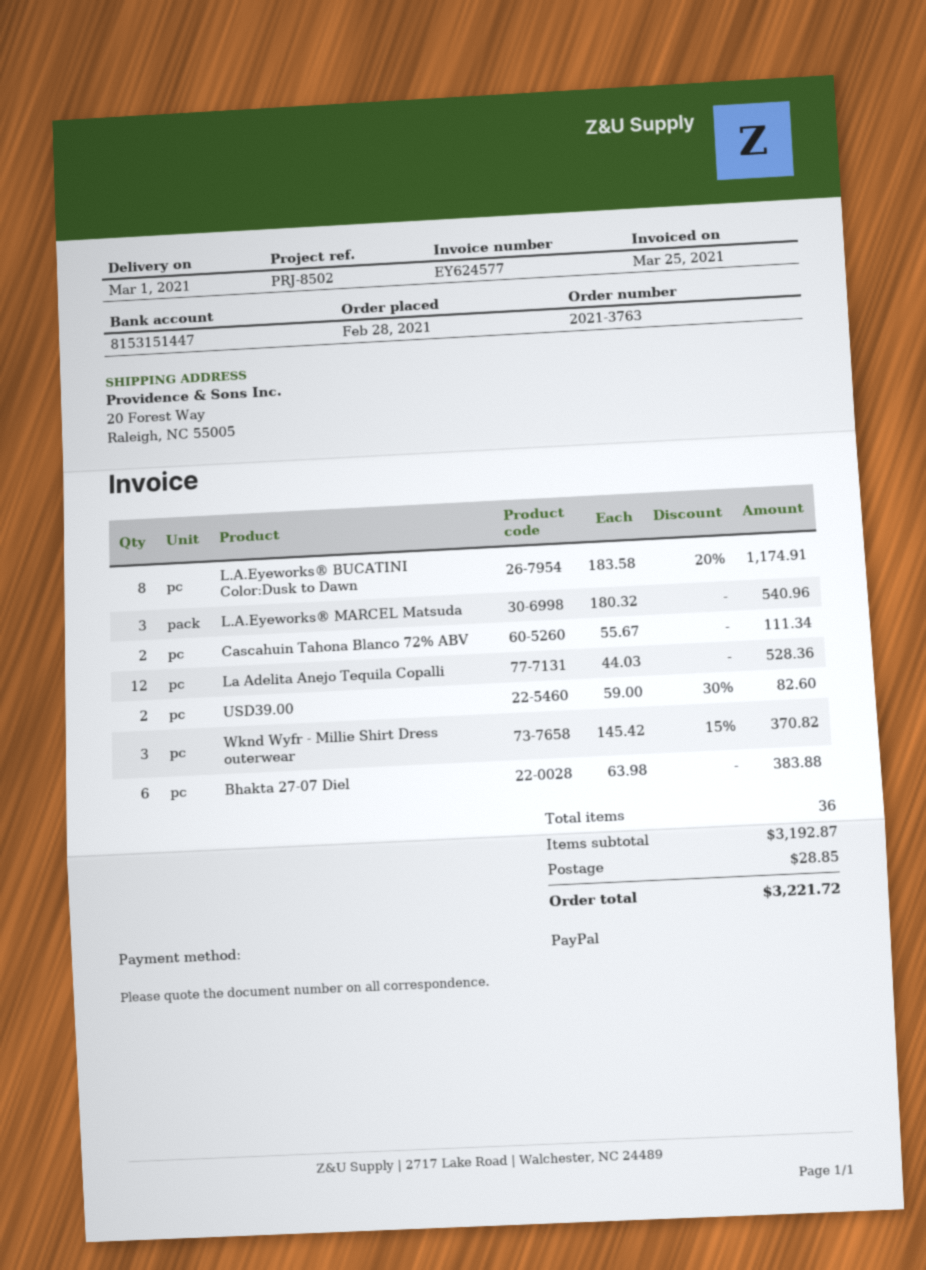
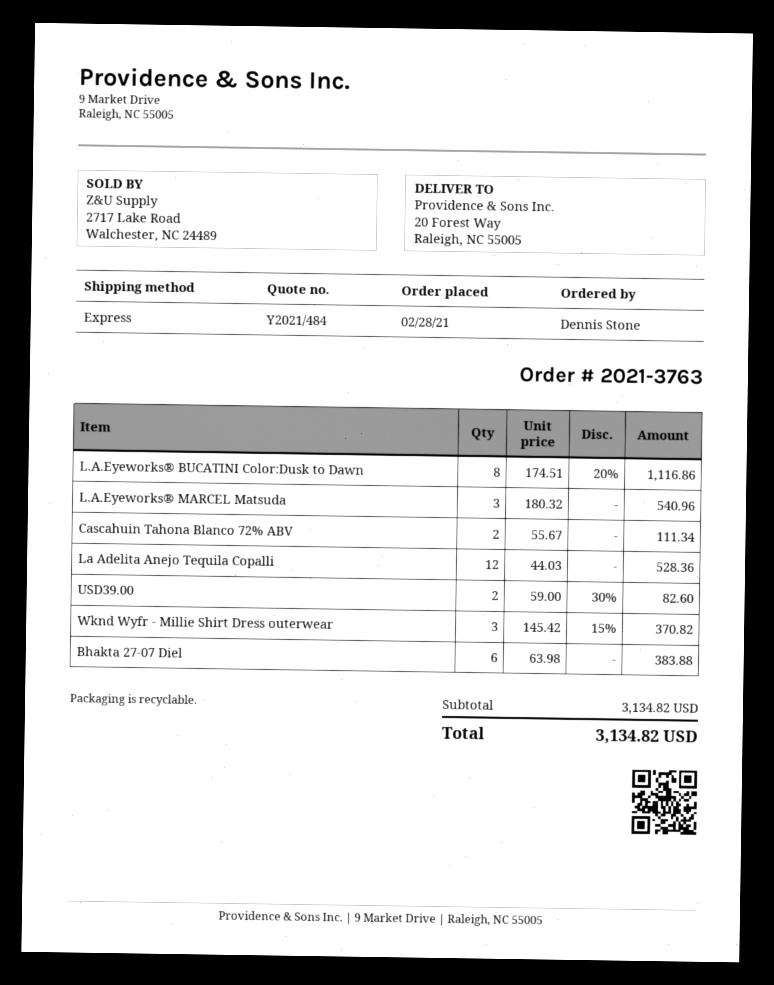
L.A.Eyeworks® BUCATINI Color:Dusk to Dawn: 8 x 183.58 - 20% = 1174.91 -> 8 x 174.51 - 20% = 1116.86
subtotal: 3192.87 -> 3134.82
shipping: 28.85 -> none
total: 3221.72 -> 3134.82

